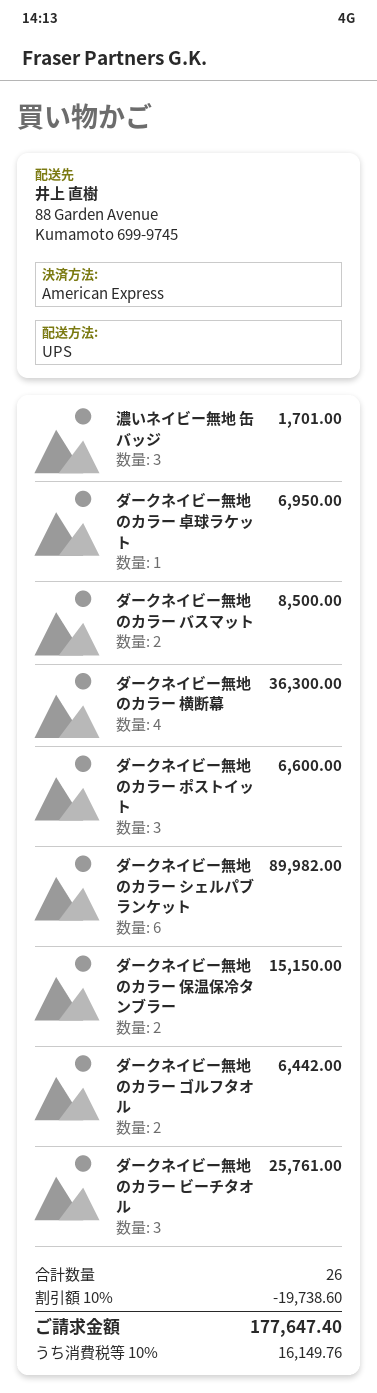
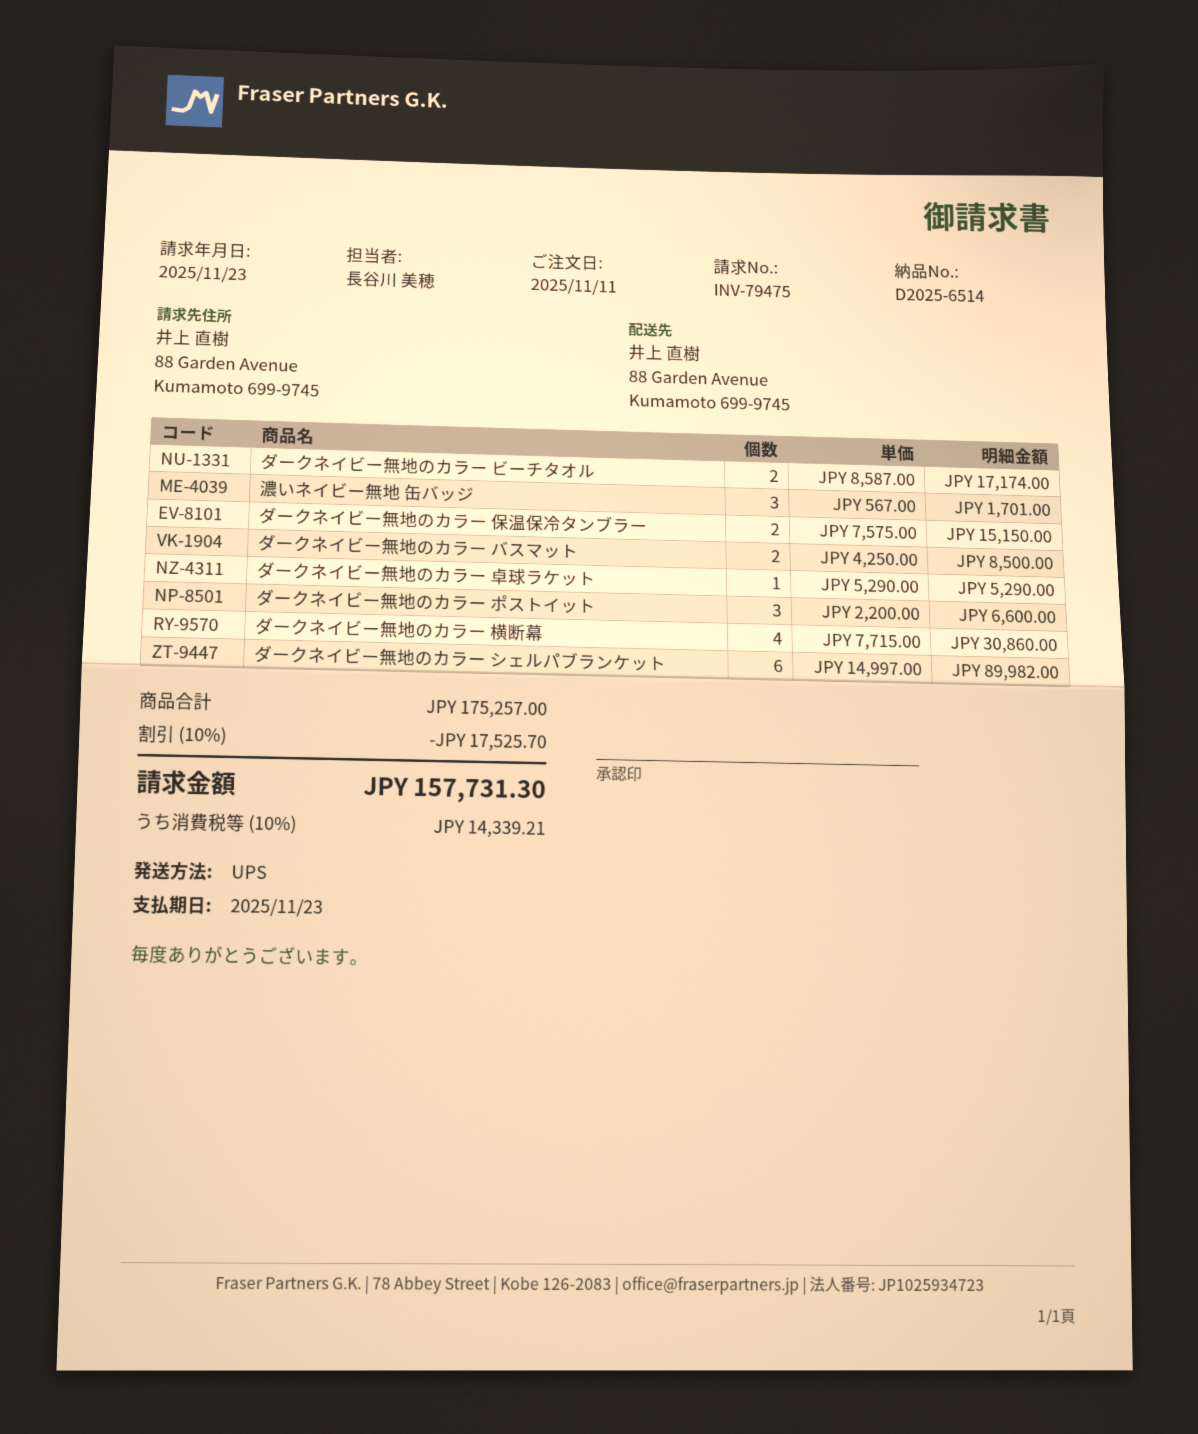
ダークネイビー無地のカラー 卓球ラケット: 1 for 6950.00 -> 1 for 5290.00
ダークネイビー無地のカラー 横断幕: 4 for 36300.00 -> 4 for 30860.00
ダークネイビー無地のカラー ゴルフタオル: 2 for 6442.00 -> none
ダークネイビー無地のカラー ビーチタオル: 3 for 25761.00 -> 2 for 17174.00
discount: 10% = 19738.60 -> 10% = 17525.70
tax: 10% = 16149.76 -> 10% = 14339.21
total: 177647.40 -> 157731.30

